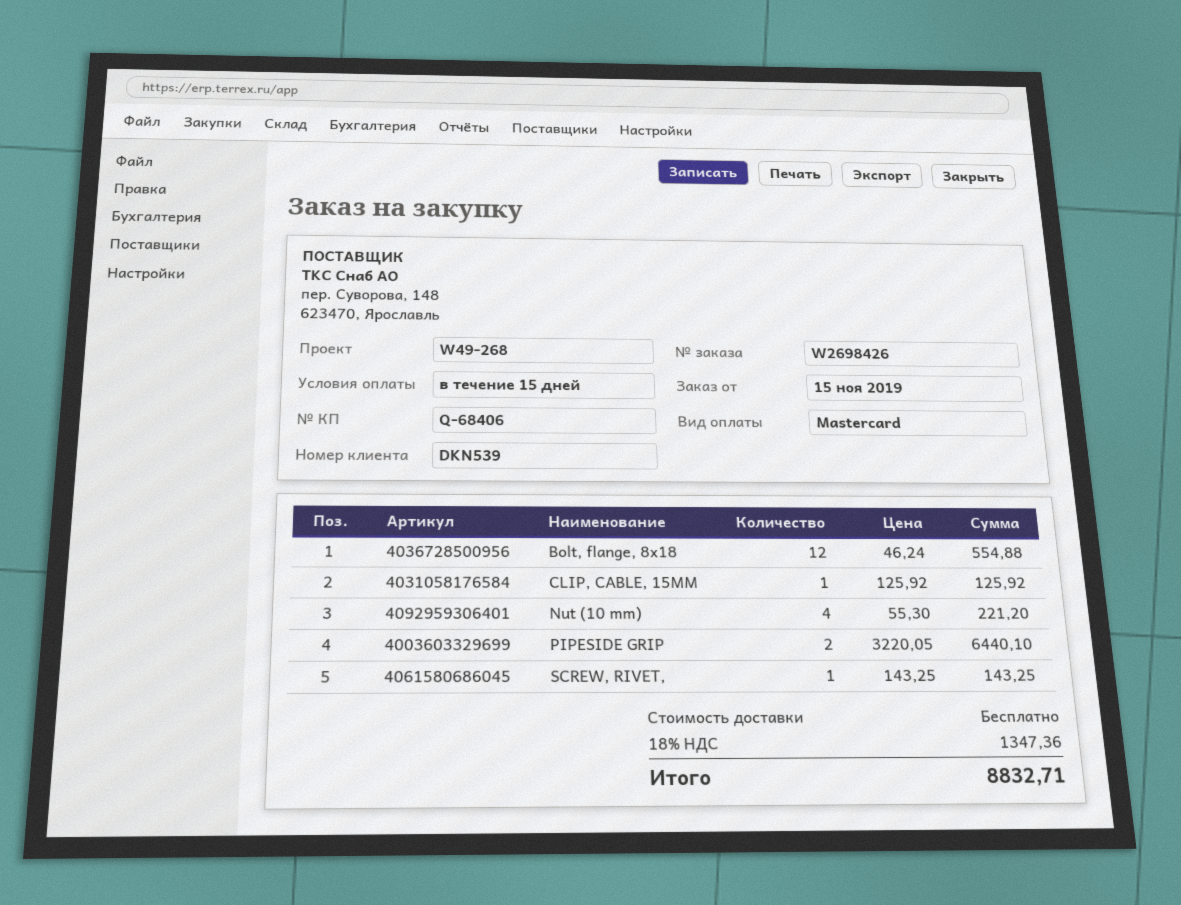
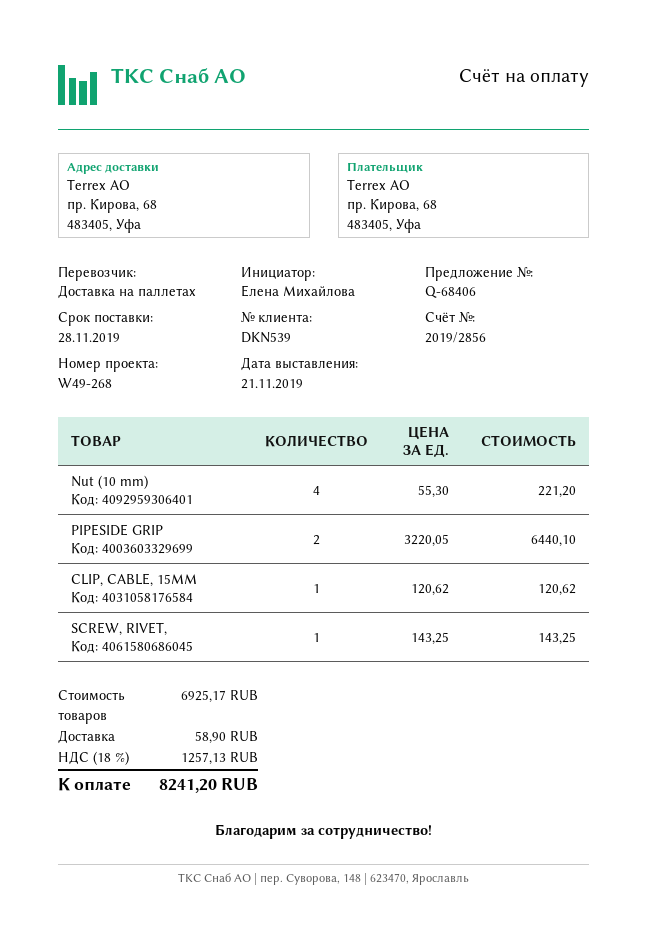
Bolt, flange, 8x18: 12 x 46.24 = 554.88 -> none
CLIP, CABLE, 15MM: 1 x 125.92 = 125.92 -> 1 x 120.62 = 120.62
shipping: 0.00 -> 58.90
tax: 18% = 1347.36 -> 18% = 1257.13
total: 8832.71 -> 8241.20

